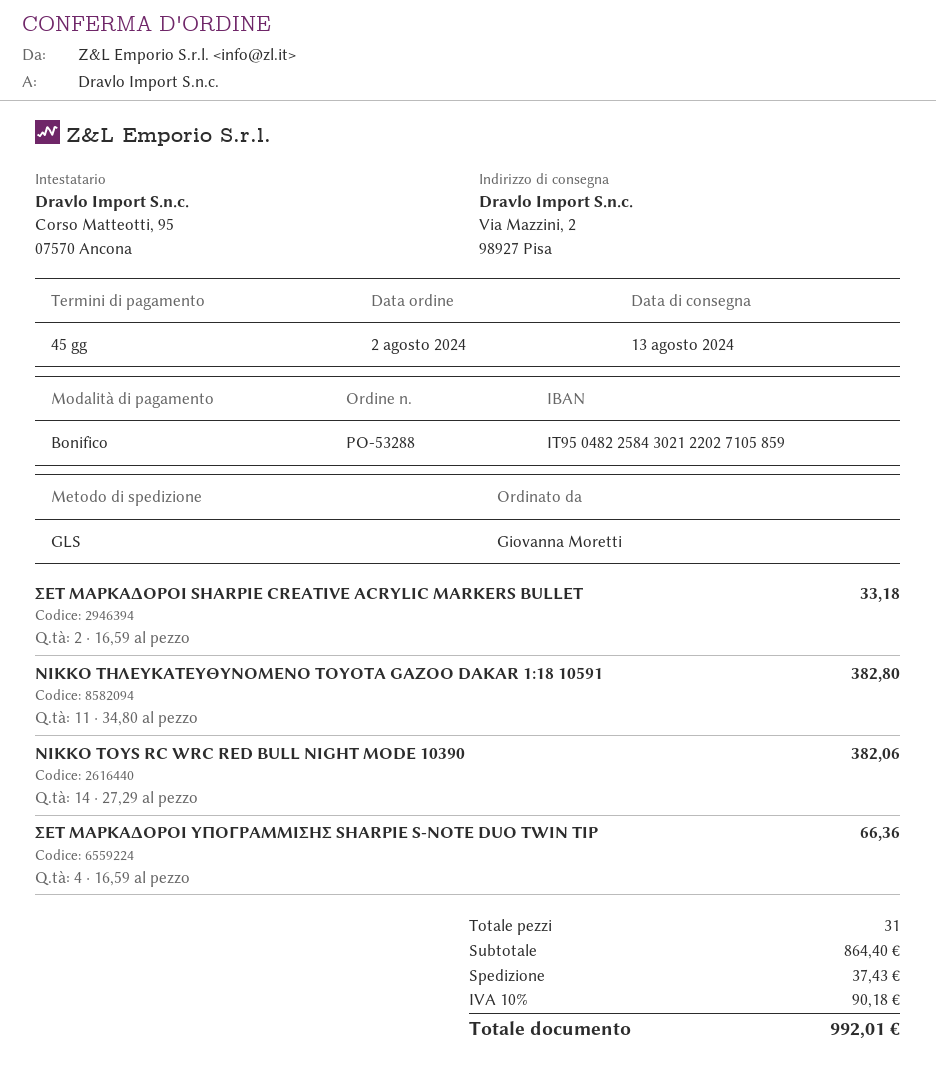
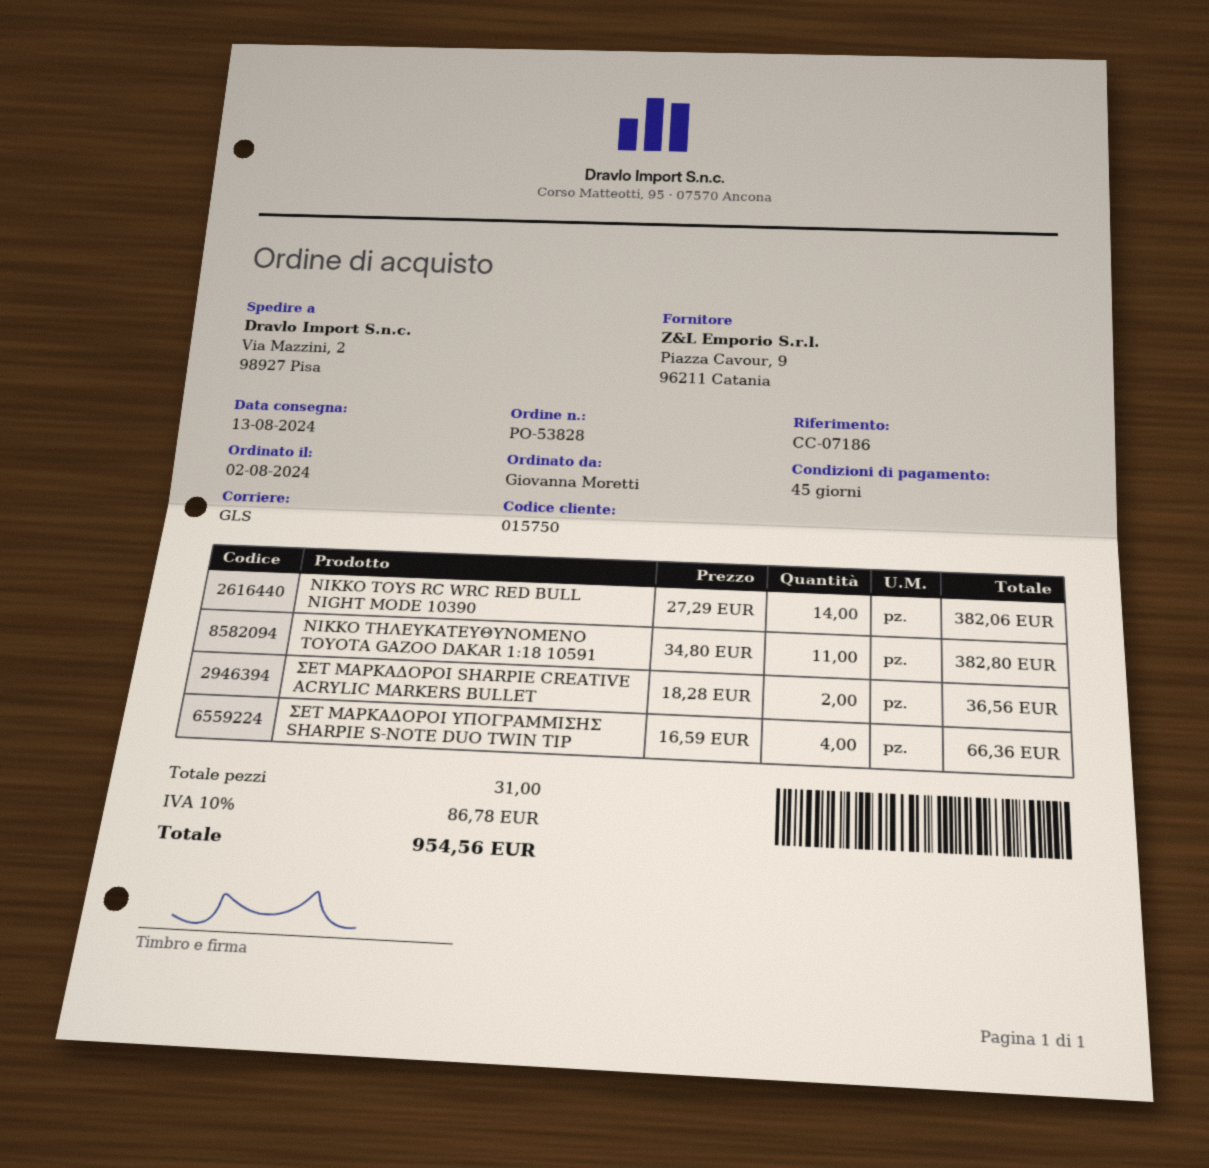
order number: PO-53288 -> PO-53828
ΣΕΤ ΜΑΡΚΑΔΟΡΟΙ SHARPIE CREATIVE ACRYLIC MARKERS BULLET: 2 x 16.59 = 33.18 -> 2 x 18.28 = 36.56
shipping: 37.43 -> none
tax: 10% = 90.18 -> 10% = 86.78
total: 992.01 -> 954.56

